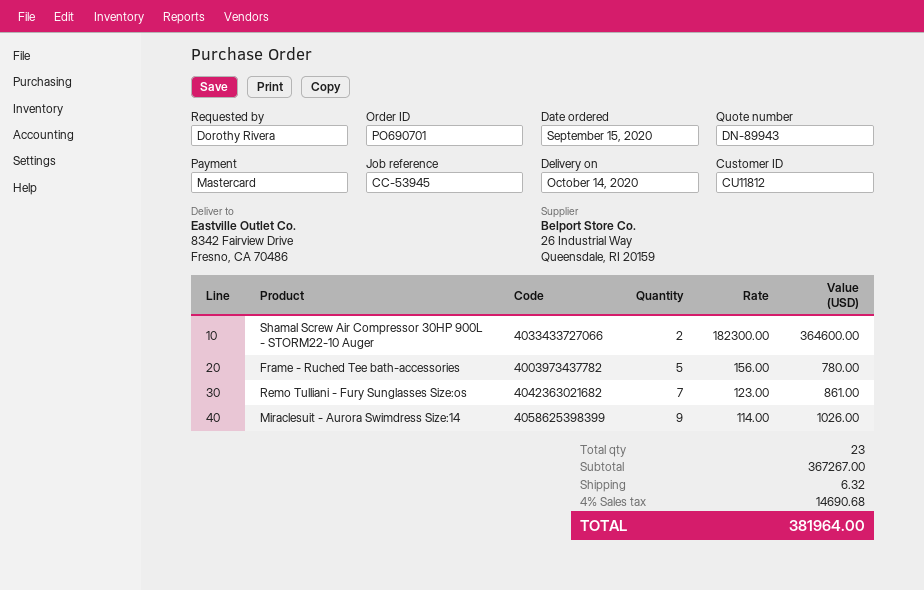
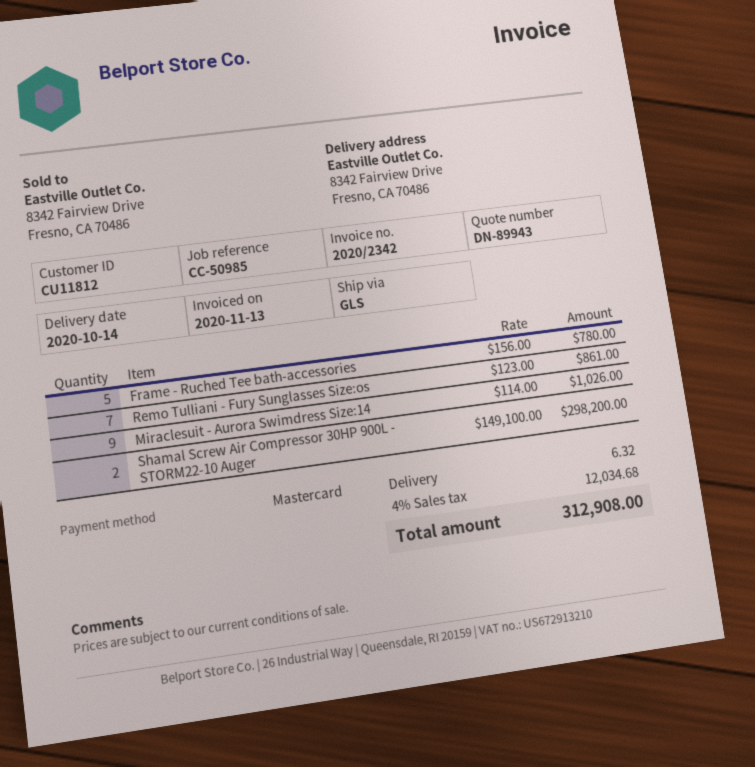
reference: CC-53945 -> CC-50985
Shamal Screw Air Compressor 30HP 900L - STORM22-10 Auger: 2 x 182300.00 = 364600.00 -> 2 x 149100.00 = 298200.00
tax: 4% = 14690.68 -> 4% = 12034.68
total: 381964.00 -> 312908.00

